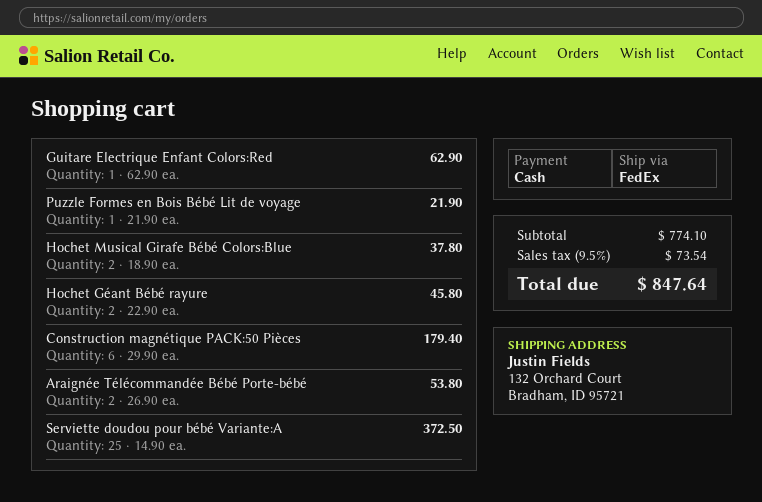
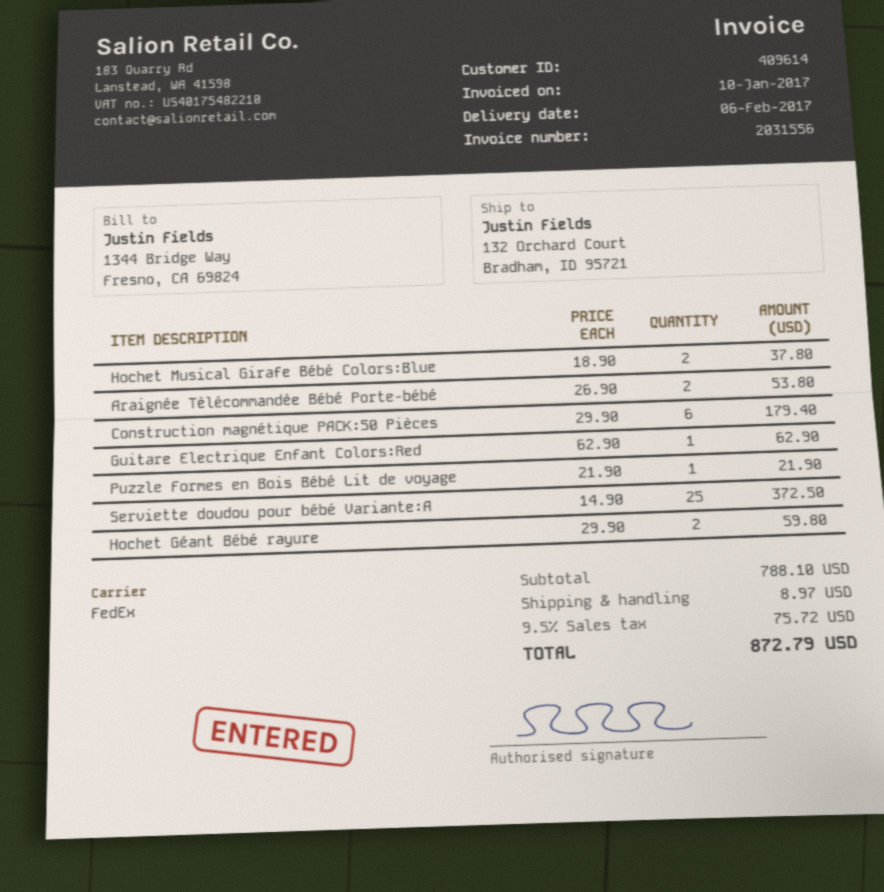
Hochet Géant Bébé rayure: 2 x 22.90 = 45.80 -> 2 x 29.90 = 59.80
subtotal: 774.10 -> 788.10
shipping: none -> 8.97
tax: 9.5% = 73.54 -> 9.5% = 75.72
total: 847.64 -> 872.79

